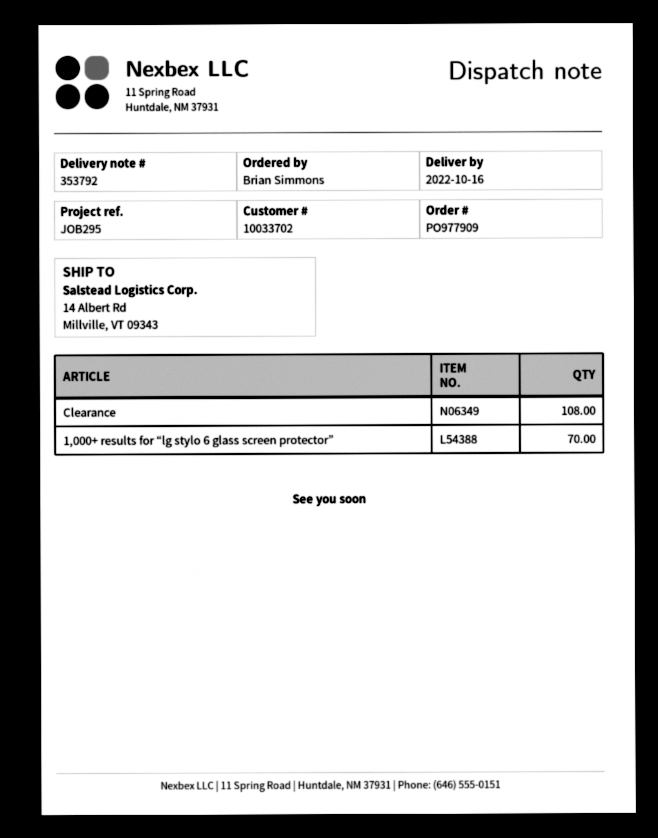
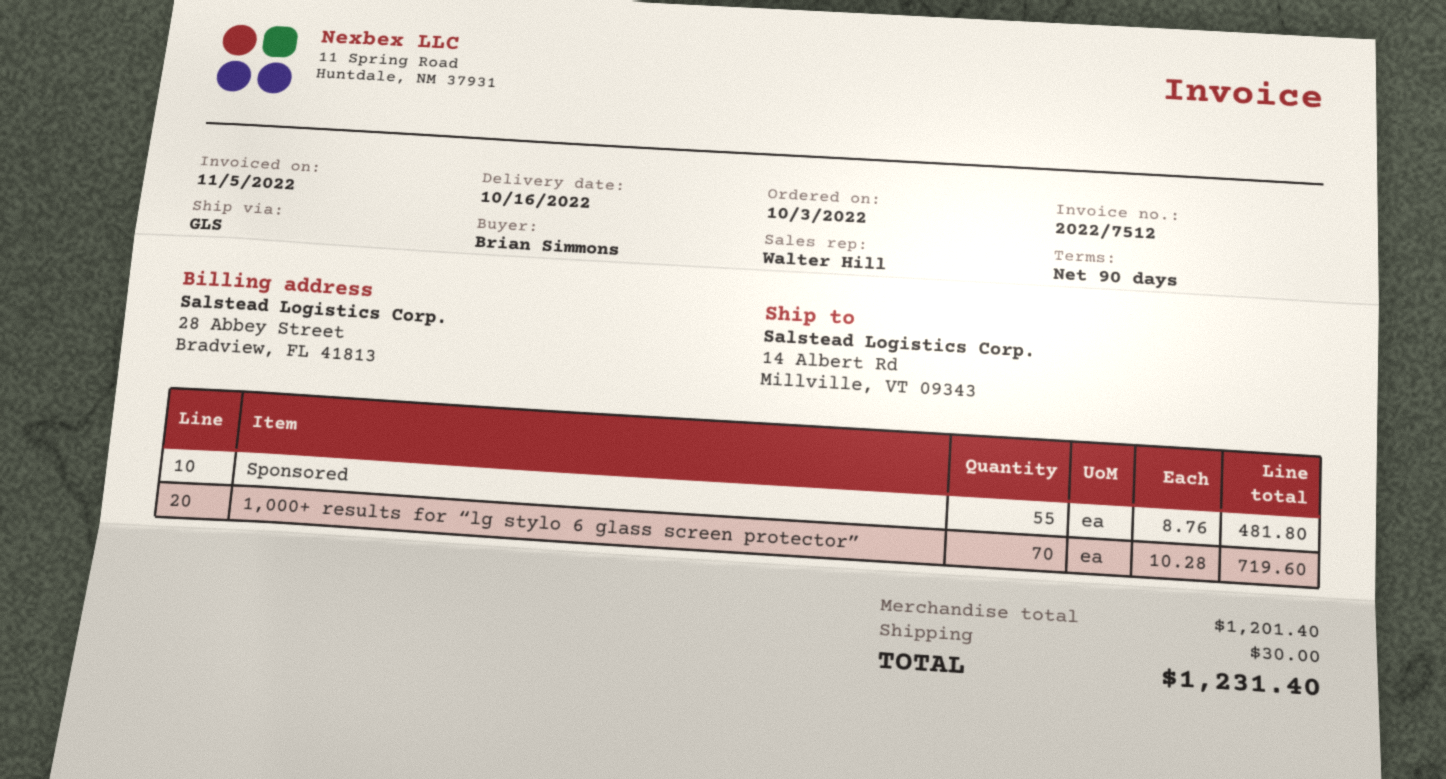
Clearance: 108 -> none
Sponsored: none -> 55

